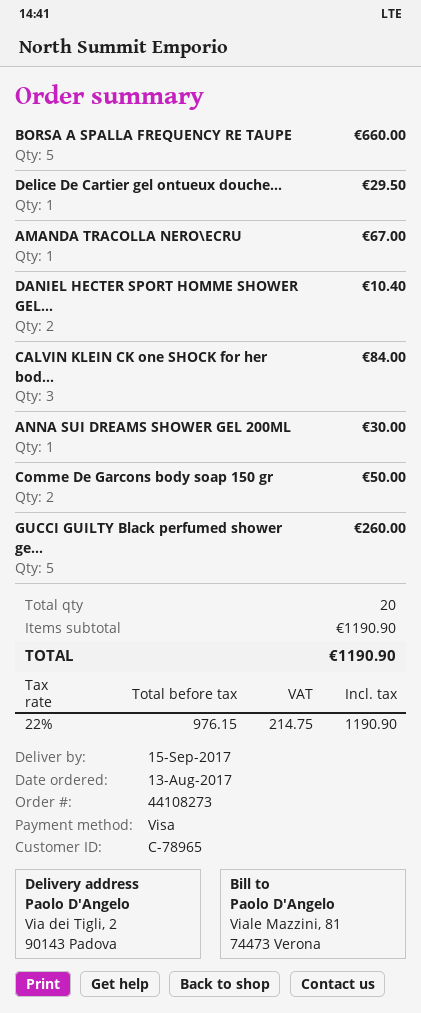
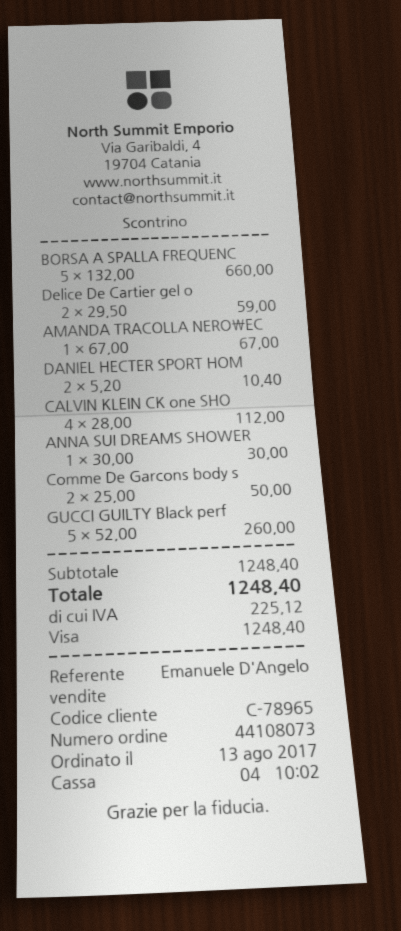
order number: 44108273 -> 44108073
Delice De Cartier gel ontueux douche...: 1 for 29.50 -> 2 for 59.00
CALVIN KLEIN CK one SHOCK for her bod...: 3 for 84.00 -> 4 for 112.00
subtotal: 1190.90 -> 1248.40
tax: 214.75 -> 225.12
total: 1190.90 -> 1248.40

